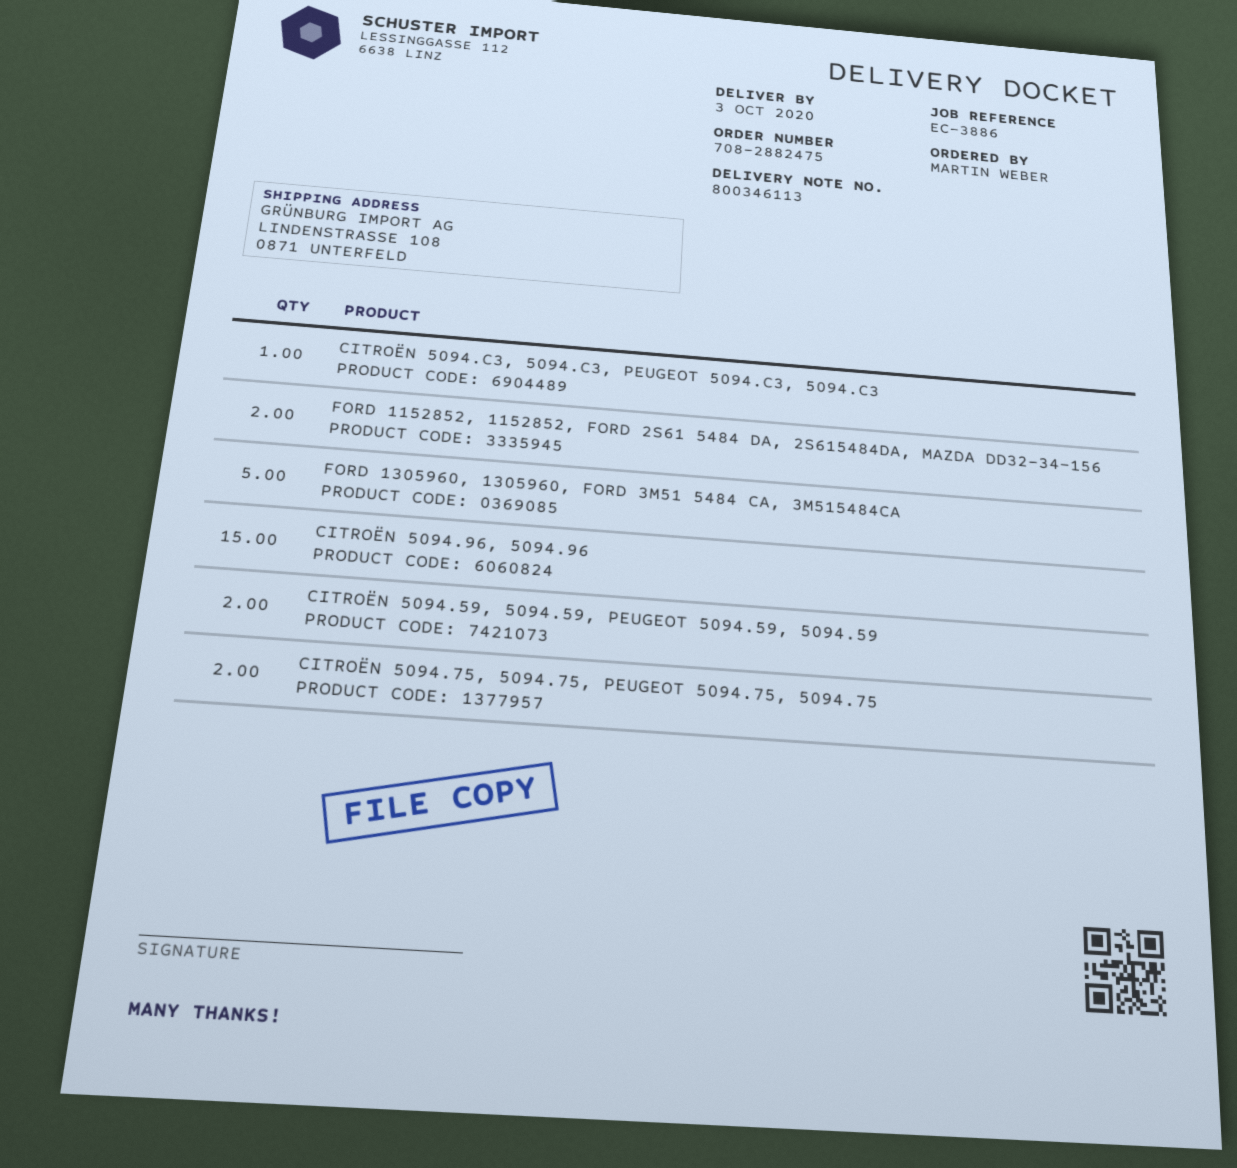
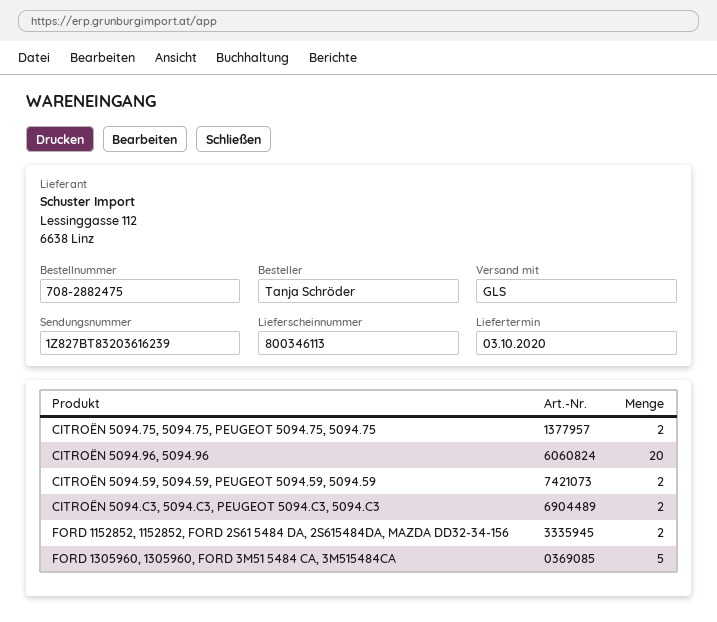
ordered by: MARTIN WEBER -> Tanja Schröder
CITROËN 5094.C3, 5094.C3, PEUGEOT 5094.C3, 5094.C3: 1 -> 2
CITROËN 5094.96, 5094.96: 15 -> 20

